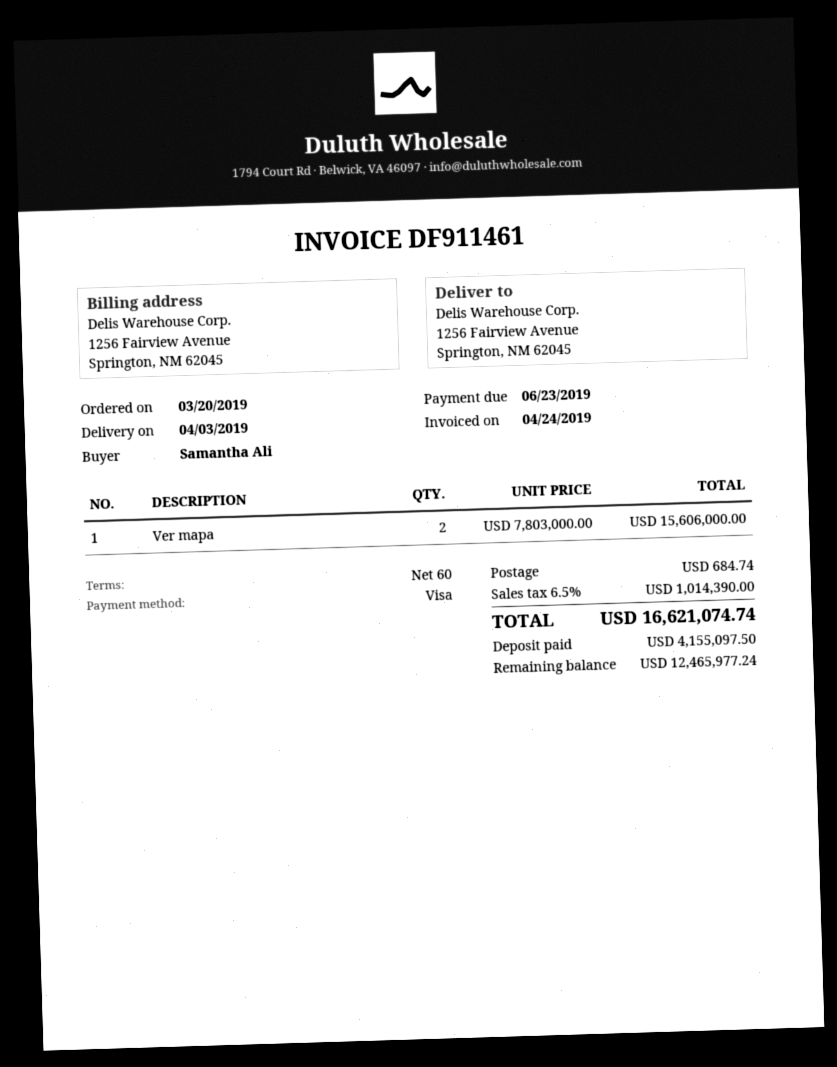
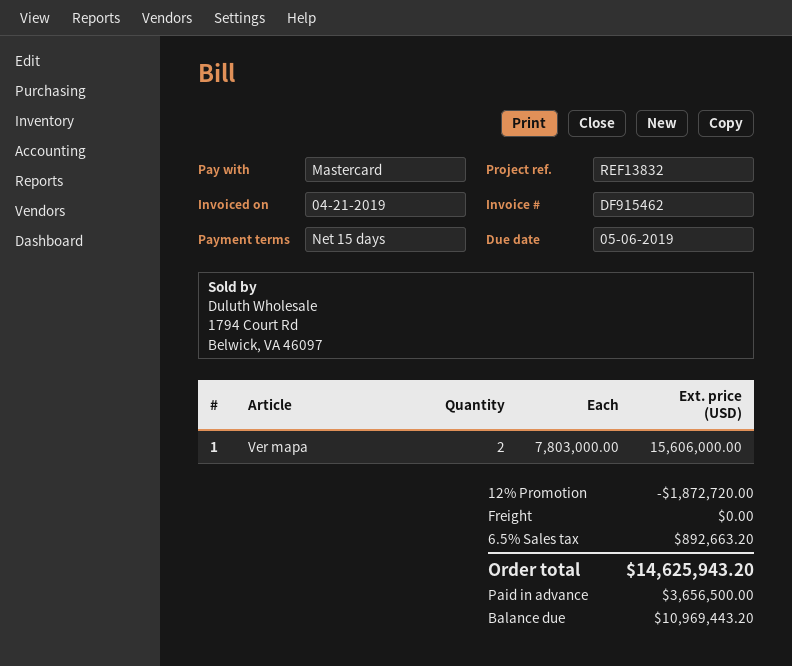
invoice number: DF911461 -> DF915462
invoice date: 2019-04-24 -> 2019-04-21
payment terms: 60 days -> 15 days
due date: 2019-06-23 -> 2019-05-06
payment method: Visa -> Mastercard
discount: none -> 12% = 1872720.00
shipping: 684.74 -> 0.00
tax: 6.5% = 1014390.00 -> 6.5% = 892663.20
total: 16621074.74 -> 14625943.20
deposit: 4155097.50 -> 3656500.00
balance: 12465977.24 -> 10969443.20

